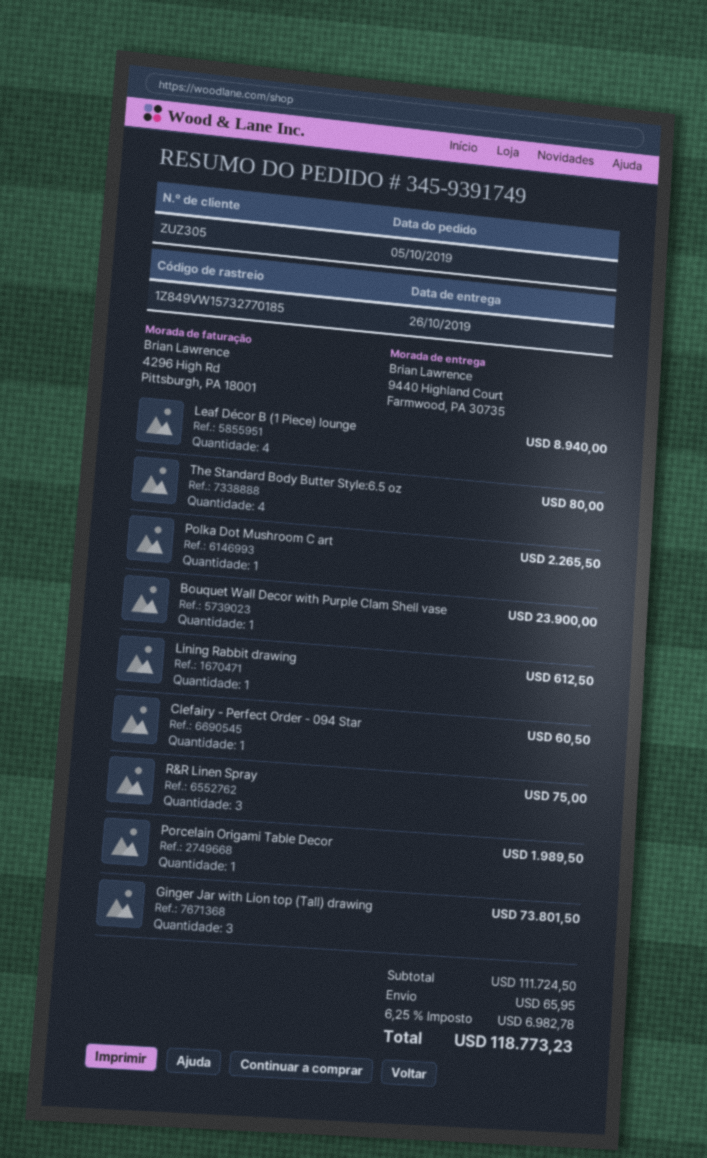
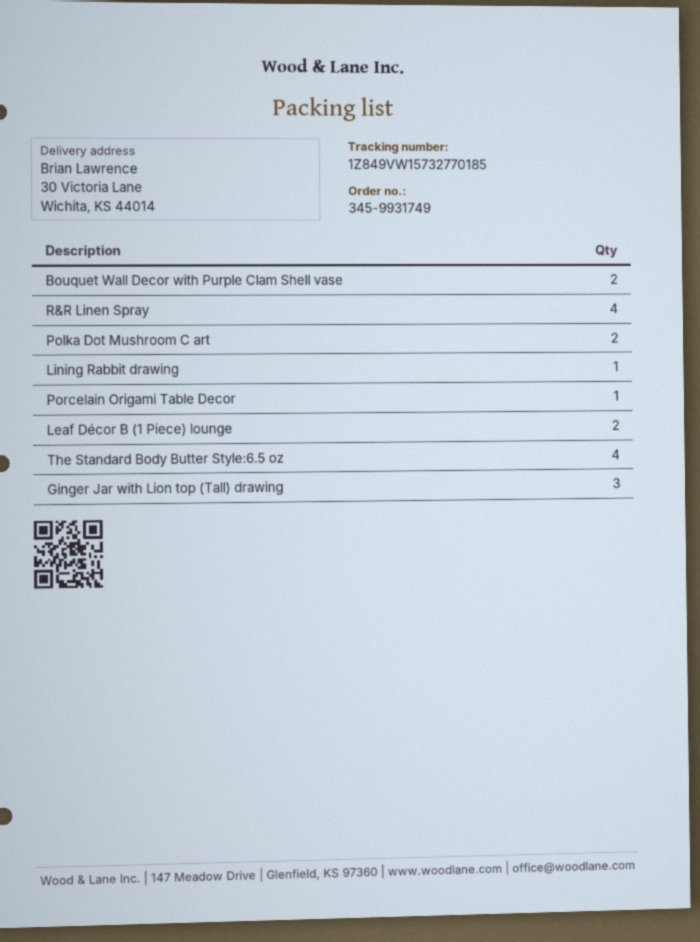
order number: 345-9391749 -> 345-9931749
ship to: 9440 Highland Court, Farmwood, PA 30735 -> 30 Victoria Lane, Wichita, KS 44014
Leaf Décor B (1 Piece) lounge: 4 -> 2
Polka Dot Mushroom C art: 1 -> 2
Bouquet Wall Decor with Purple Clam Shell vase: 1 -> 2
Clefairy - Perfect Order - 094 Star: 1 -> none
R&R Linen Spray: 3 -> 4

